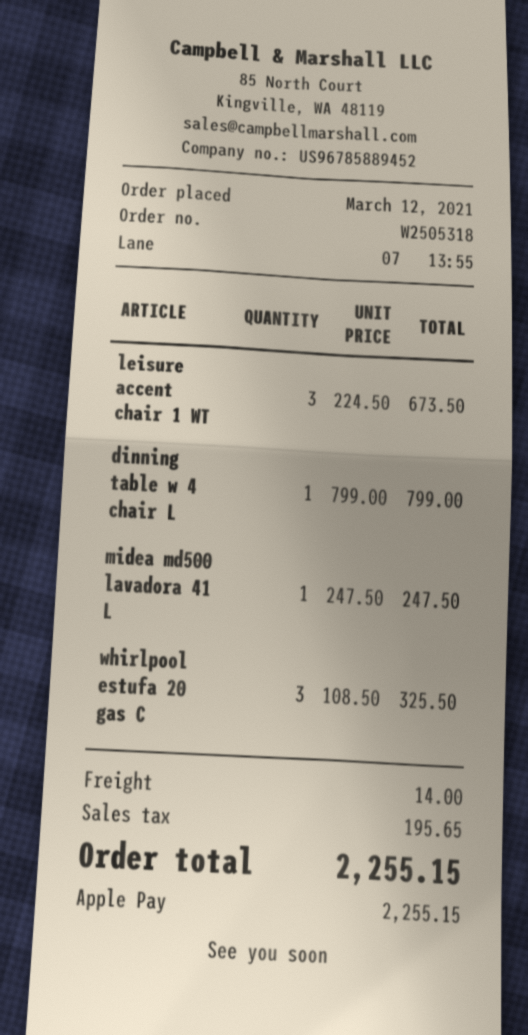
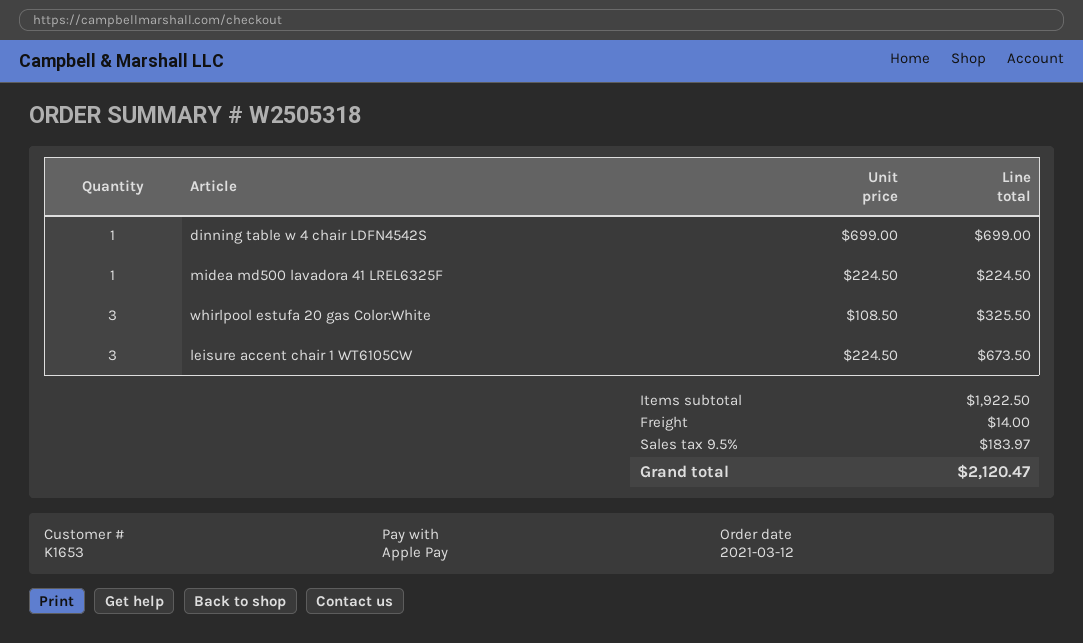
dinning table w 4 chair L: 1 x 799.00 = 799.00 -> 1 x 699.00 = 699.00
midea md500 lavadora 41 L: 1 x 247.50 = 247.50 -> 1 x 224.50 = 224.50
tax: 195.65 -> 183.97
total: 2255.15 -> 2120.47

